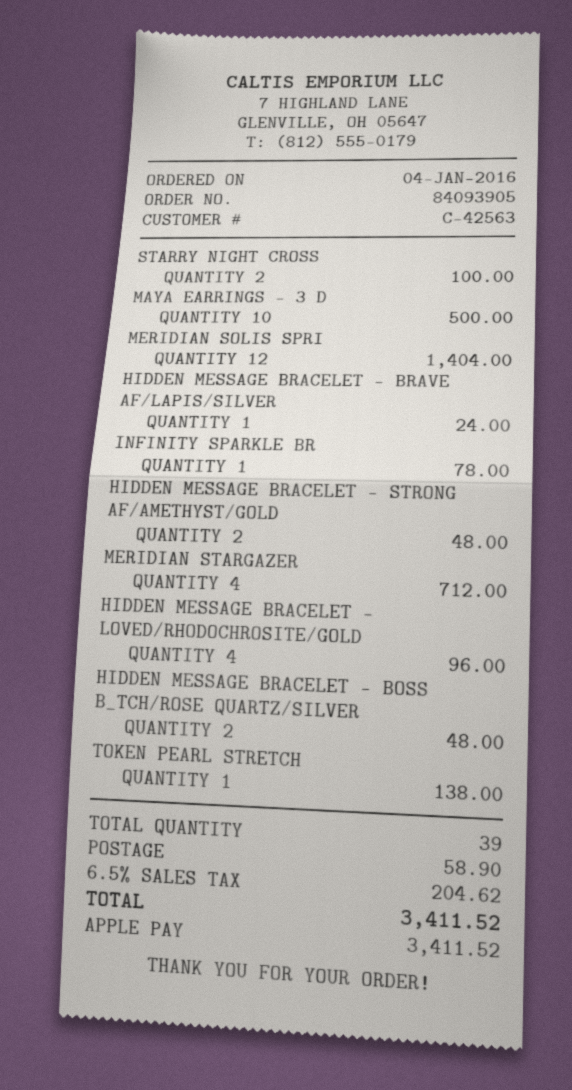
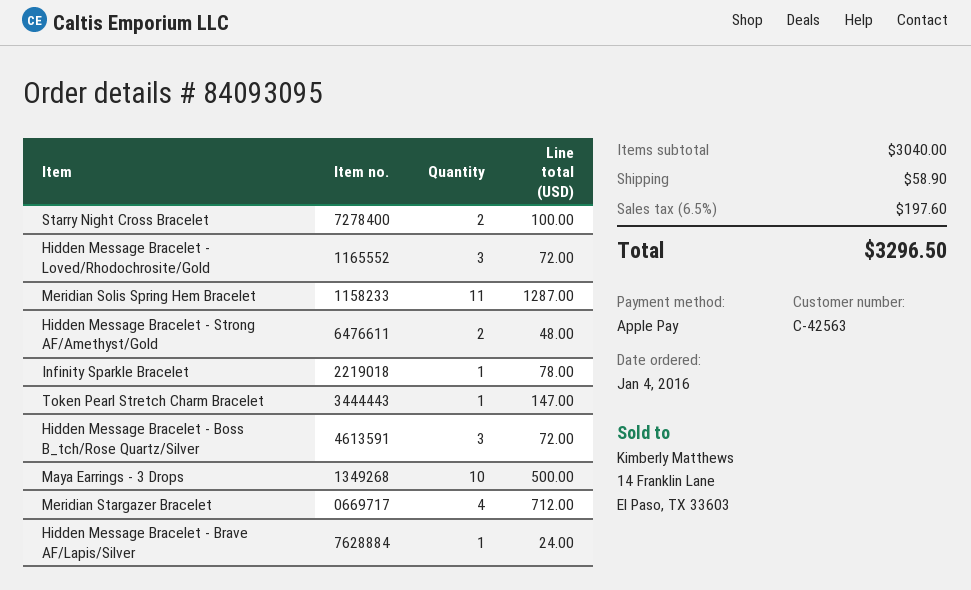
order number: 84093905 -> 84093095
MERIDIAN SOLIS SPRI: 12 for 1404.00 -> 11 for 1287.00
HIDDEN MESSAGE BRACELET - LOVED/RHODOCHROSITE/GOLD: 4 for 96.00 -> 3 for 72.00
HIDDEN MESSAGE BRACELET - BOSS B_TCH/ROSE QUARTZ/SILVER: 2 for 48.00 -> 3 for 72.00
TOKEN PEARL STRETCH: 1 for 138.00 -> 1 for 147.00
tax: 6.5% = 204.62 -> 6.5% = 197.60
total: 3411.52 -> 3296.50

